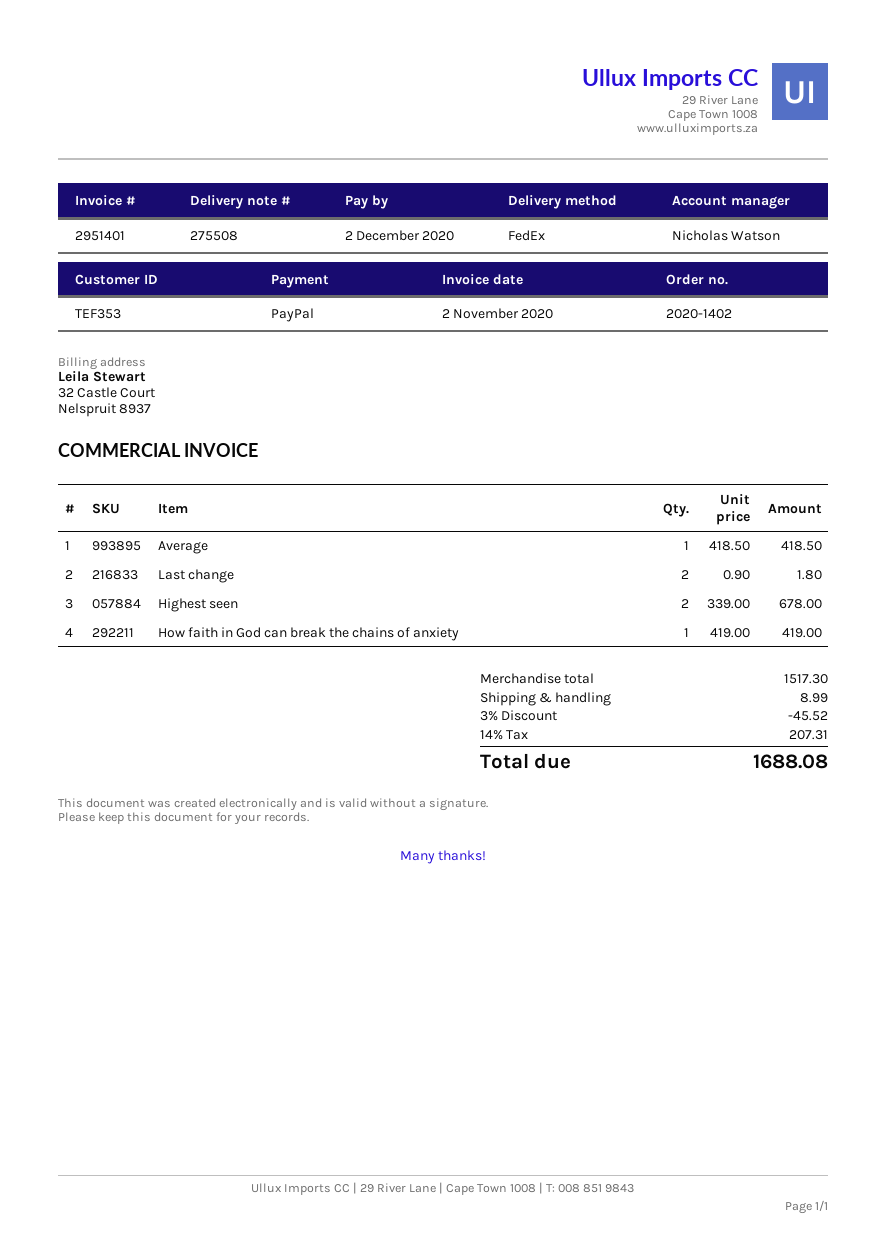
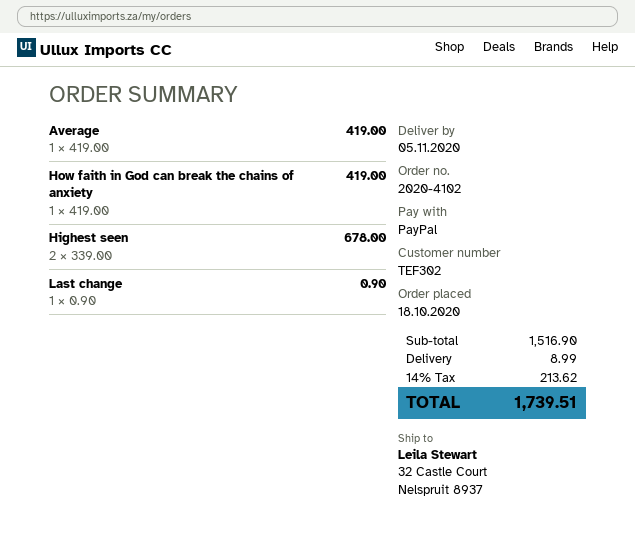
order number: 2020-1402 -> 2020-4102
customer number: TEF353 -> TEF302
Average: 1 x 418.50 = 418.50 -> 1 x 419.00 = 419.00
Last change: 2 x 0.90 = 1.80 -> 1 x 0.90 = 0.90
subtotal: 1517.30 -> 1516.90
discount: 3% = 45.52 -> none
tax: 14% = 207.31 -> 14% = 213.62
total: 1688.08 -> 1739.51

